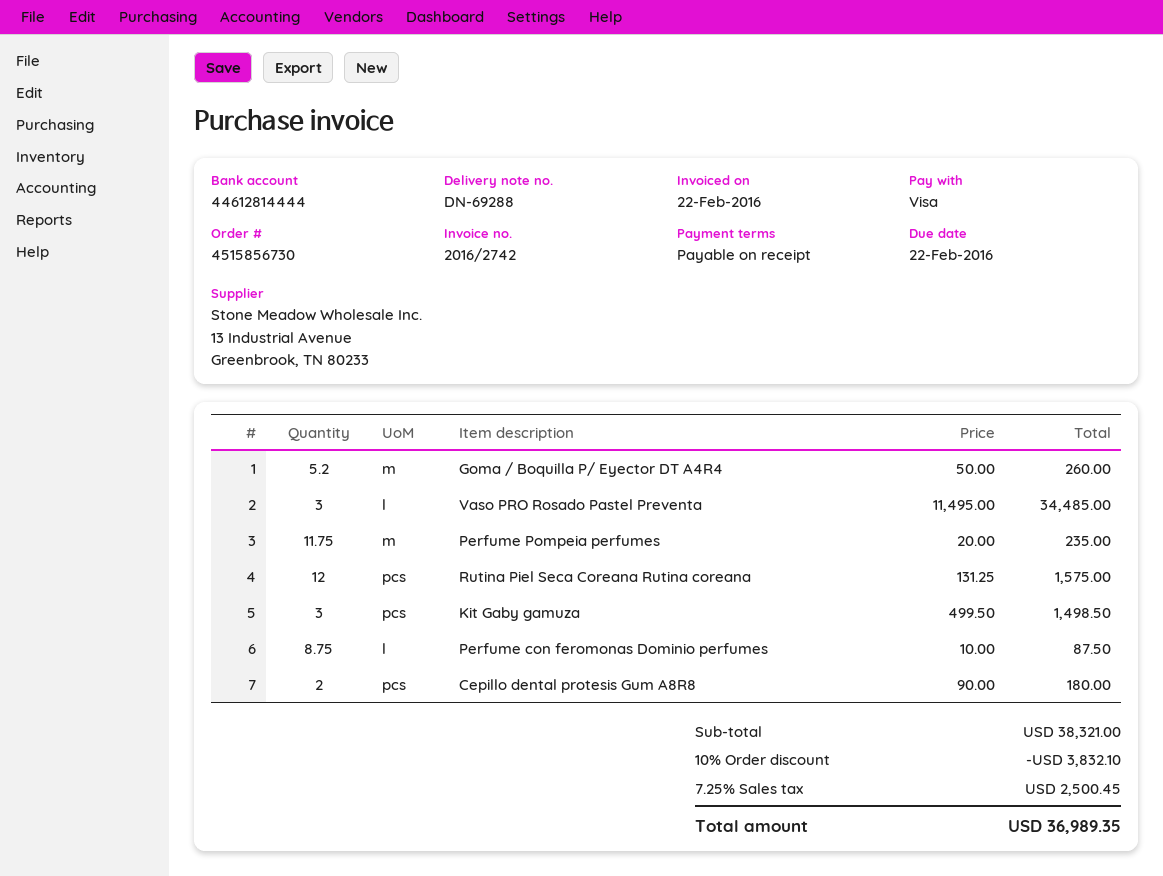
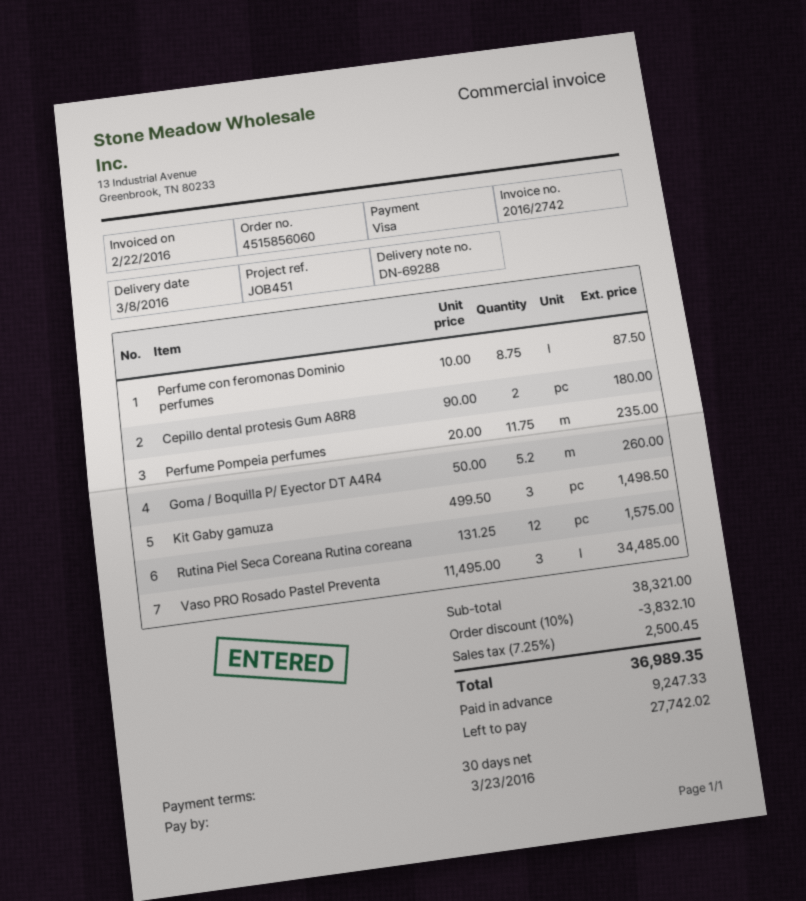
order number: 4515856730 -> 4515856060
payment terms: on receipt -> 30 days
due date: 2016-02-22 -> 2016-03-23

